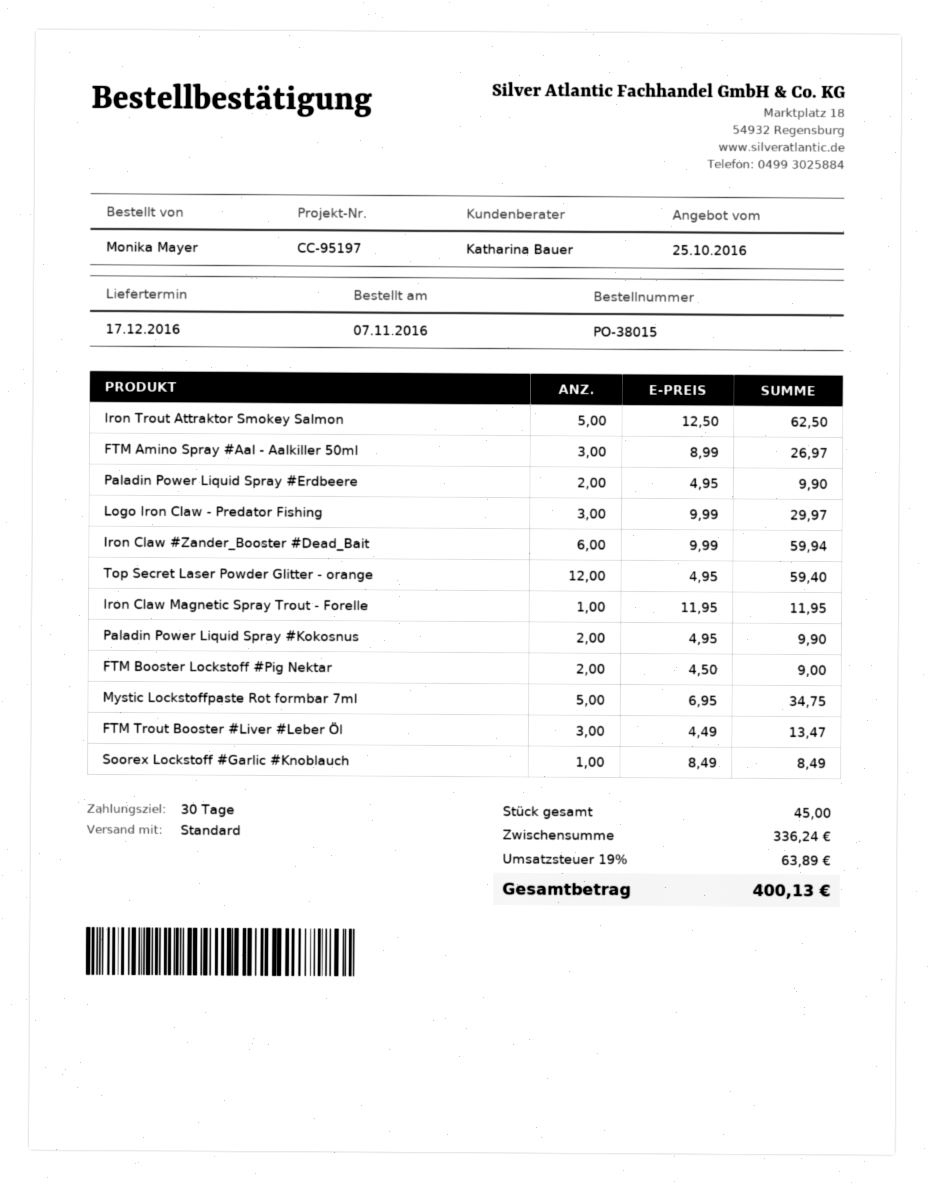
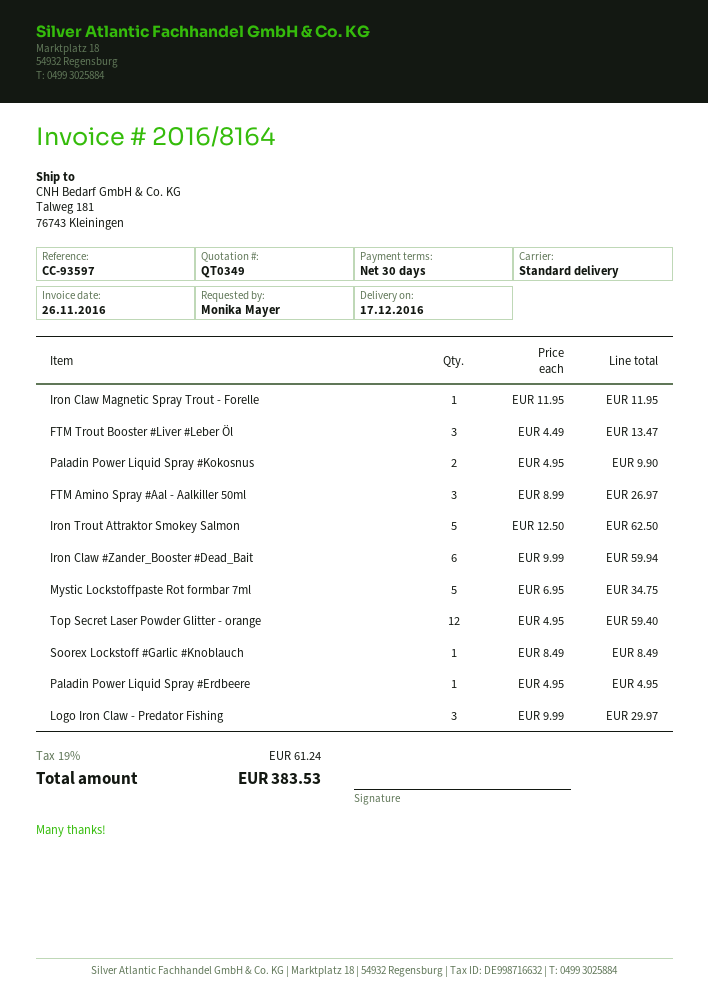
reference: CC-95197 -> CC-93597
Paladin Power Liquid Spray #Erdbeere: 2 x 4.95 = 9.90 -> 1 x 4.95 = 4.95
FTM Booster Lockstoff #Pig Nektar: 2 x 4.50 = 9.00 -> none
tax: 19% = 63.89 -> 19% = 61.24
total: 400.13 -> 383.53

